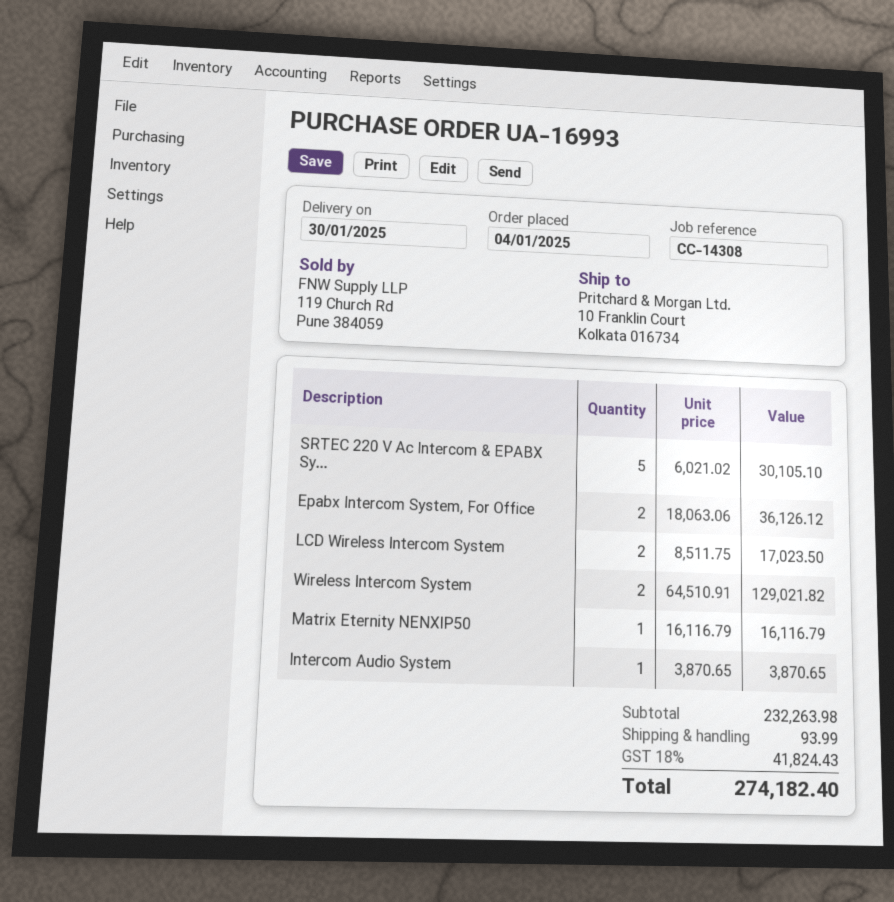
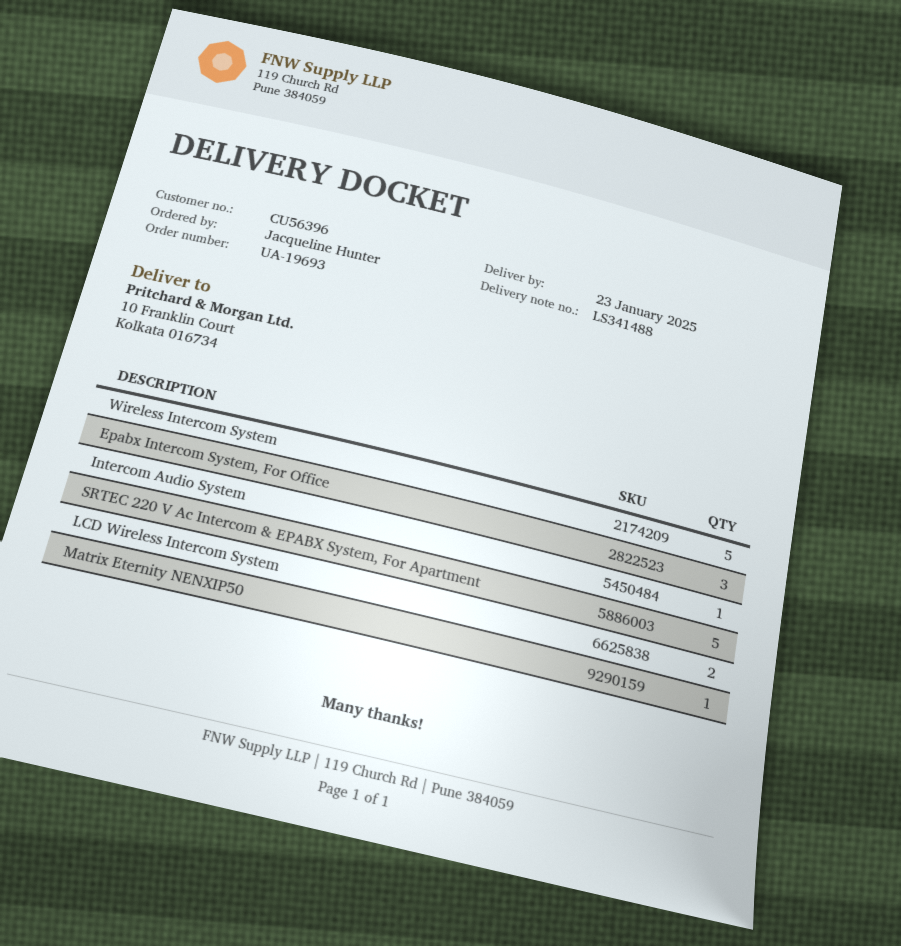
order number: UA-16993 -> UA-19693
delivery date: 2025-01-30 -> 2025-01-23
Epabx Intercom System, For Office: 2 -> 3
Wireless Intercom System: 2 -> 5

